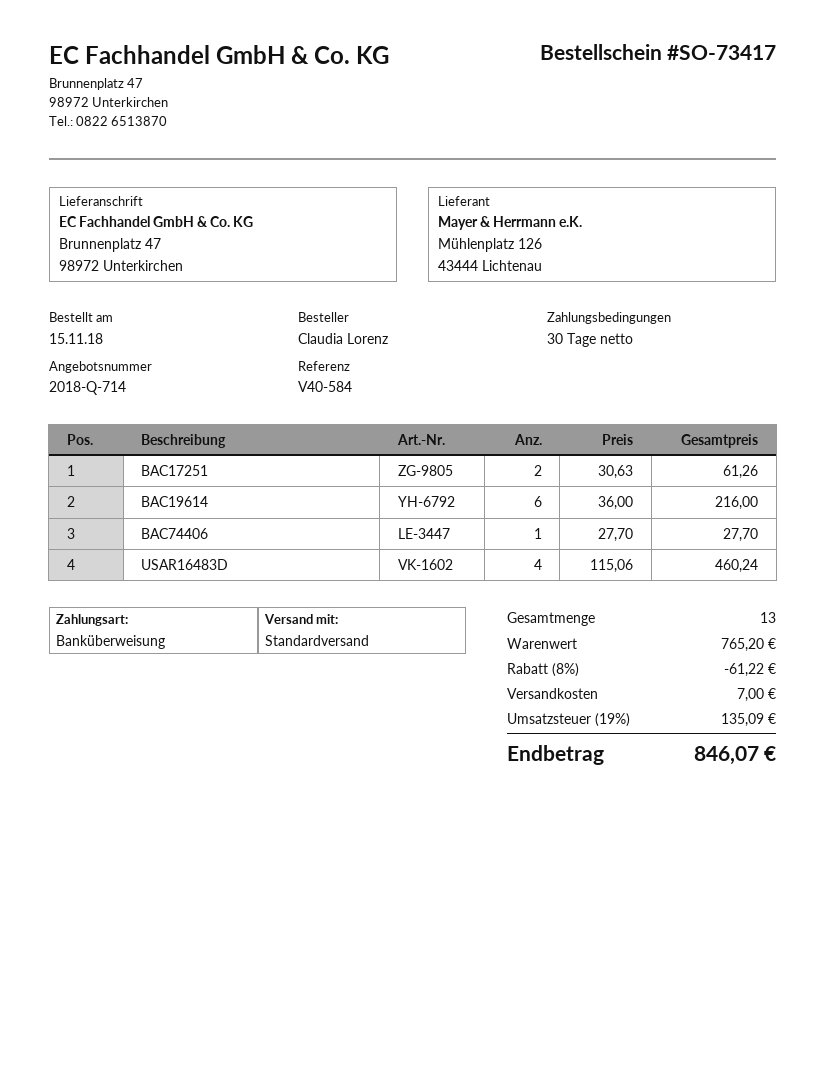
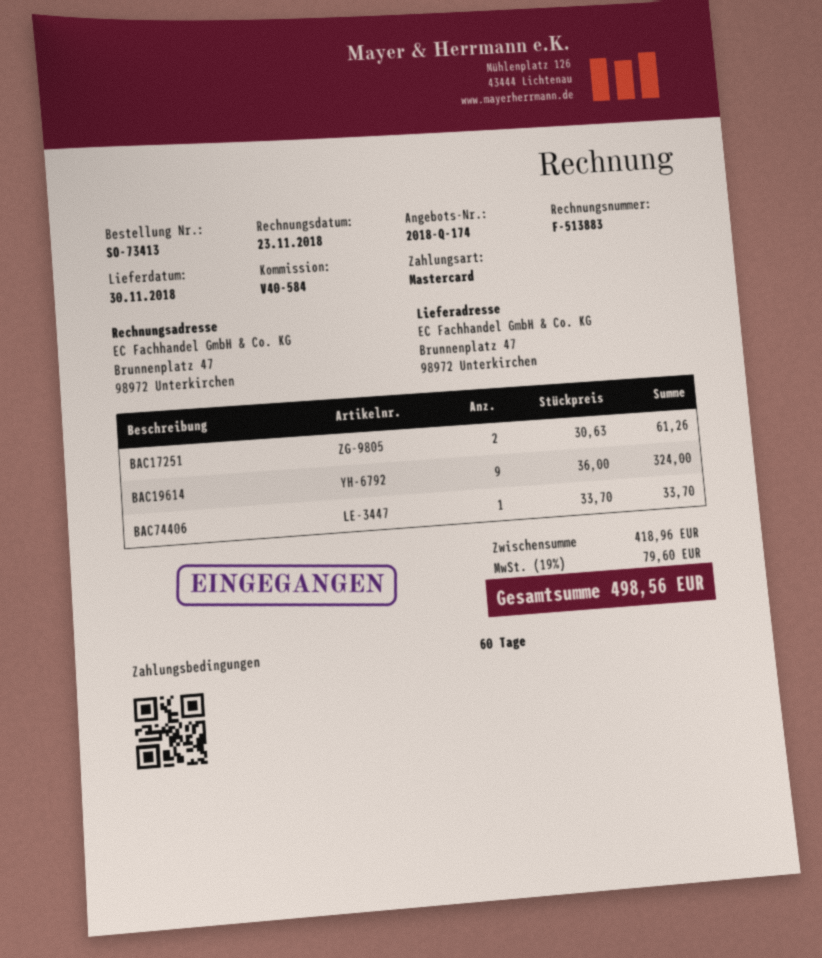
quote number: 2018-Q-714 -> 2018-Q-174
order number: SO-73417 -> SO-73413
payment terms: 30 days -> 60 days
payment method: bank transfer -> Mastercard
BAC19614: 6 x 36.00 = 216.00 -> 9 x 36.00 = 324.00
BAC74406: 1 x 27.70 = 27.70 -> 1 x 33.70 = 33.70
USAR16483D: 4 x 115.06 = 460.24 -> none
subtotal: 765.20 -> 418.96
discount: 8% = 61.22 -> none
shipping: 7.00 -> none
tax: 19% = 135.09 -> 19% = 79.60
total: 846.07 -> 498.56

